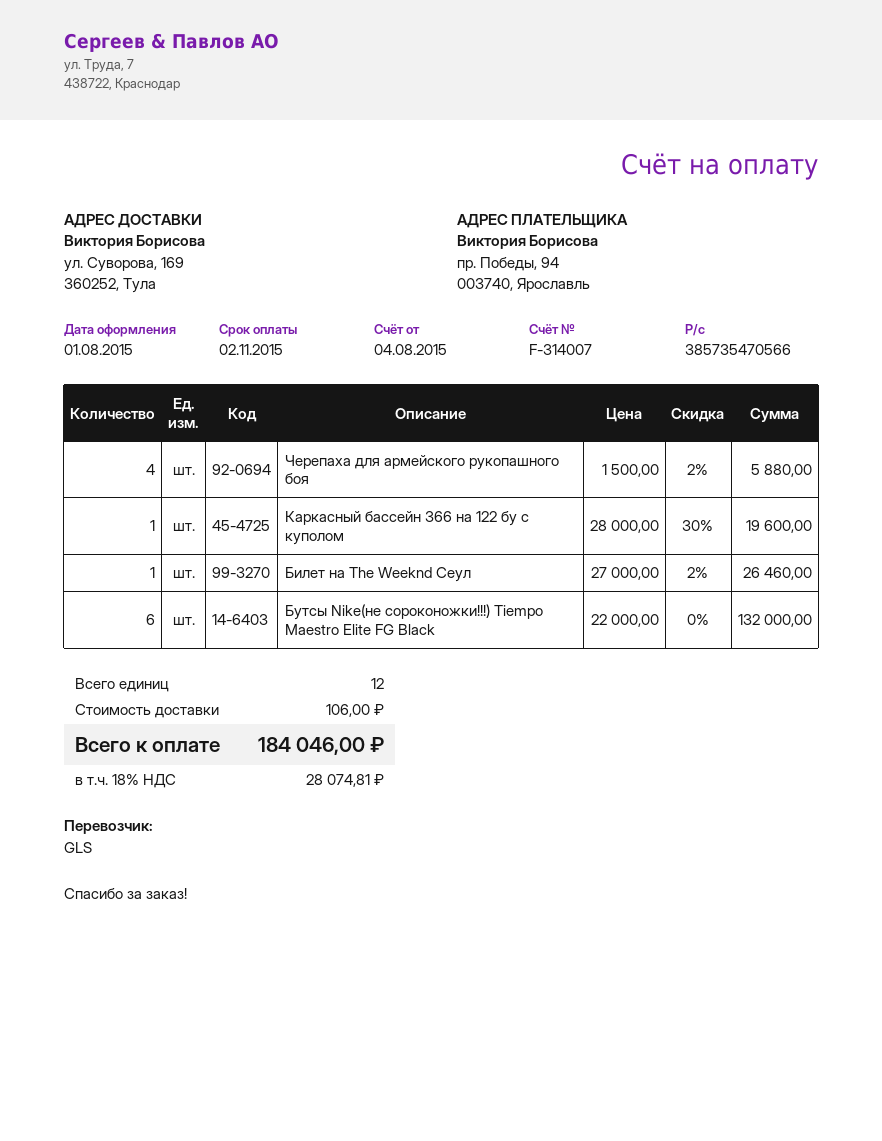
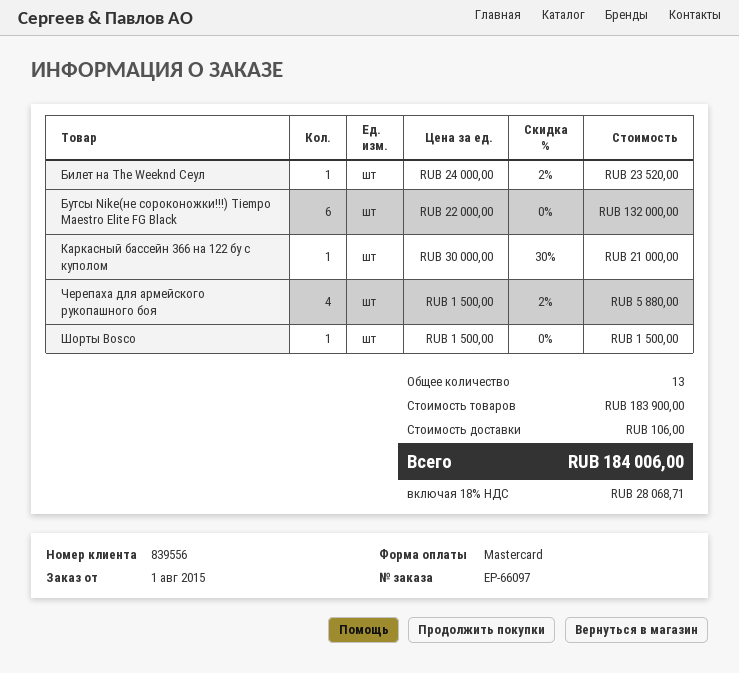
Каркасный бассейн 366 на 122 бу с куполом: 1 x 28000.00 - 30% = 19600.00 -> 1 x 30000.00 - 30% = 21000.00
Билет на The Weeknd Сеул: 1 x 27000.00 - 2% = 26460.00 -> 1 x 24000.00 - 2% = 23520.00
Шорты Bosco: none -> 1 x 1500.00 = 1500.00
total quantity: 12 -> 13
tax: 18% = 28074.81 -> 18% = 28068.71
total: 184046.00 -> 184006.00

